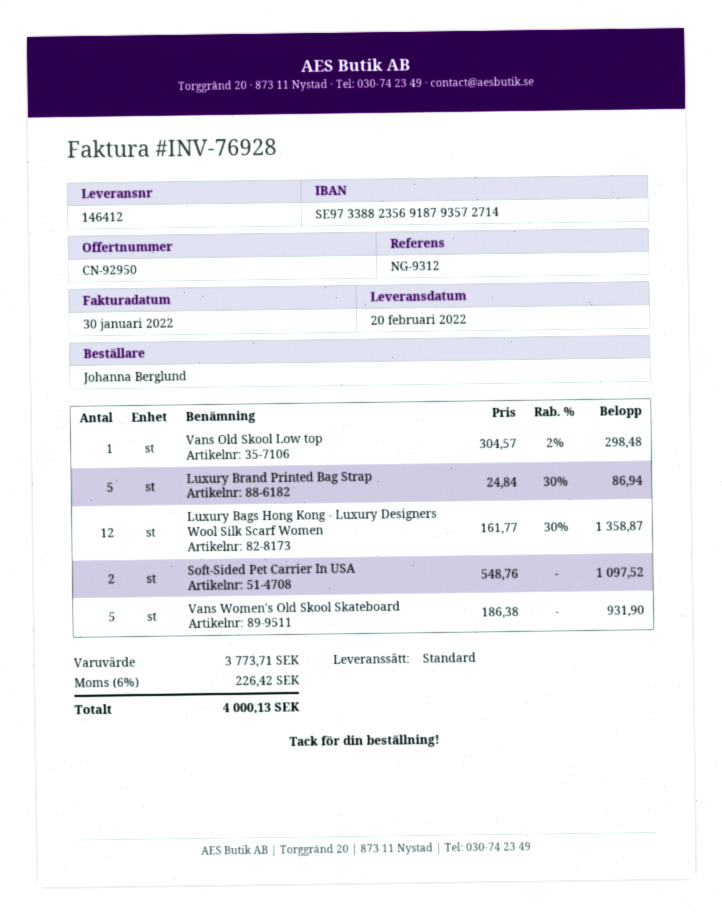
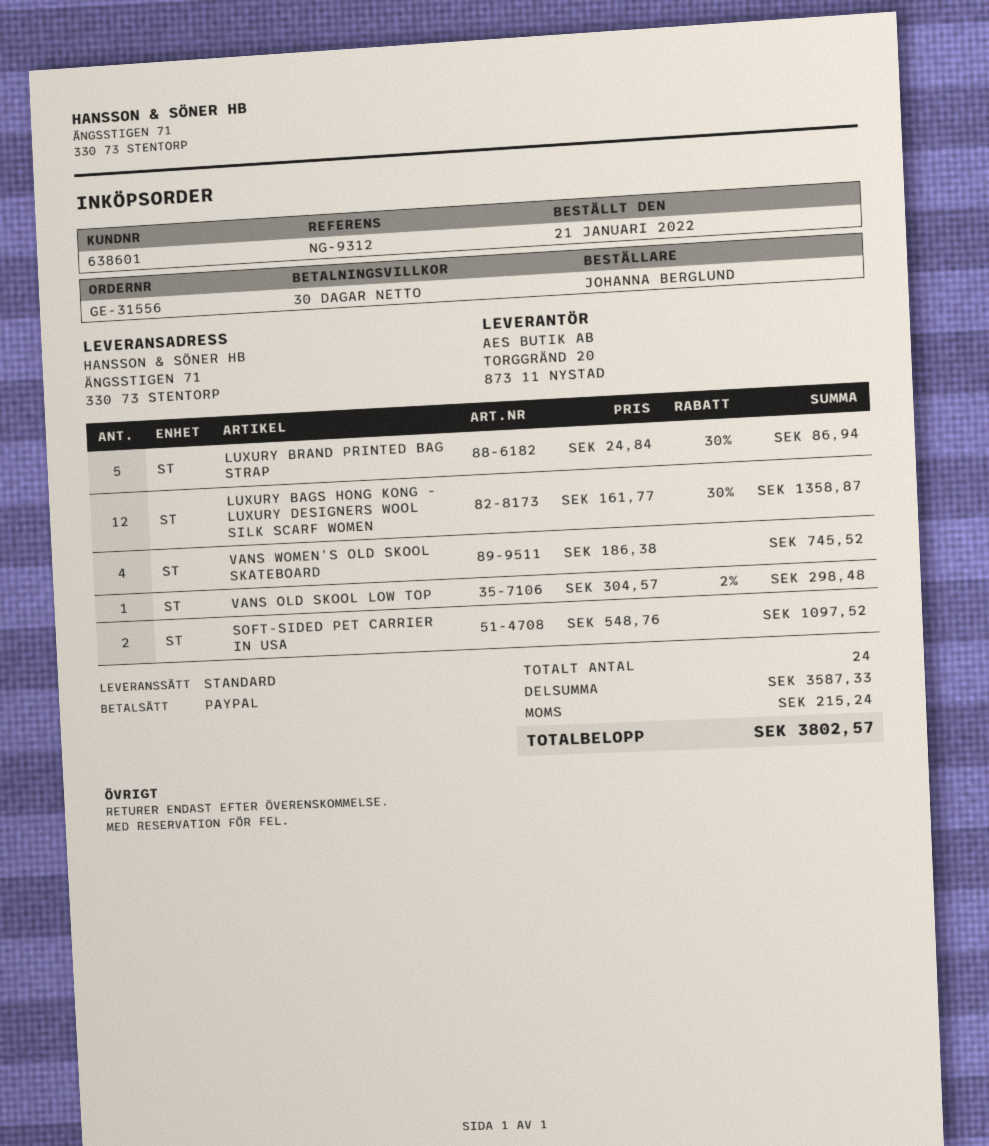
Vans Women's Old Skool Skateboard: 5 x 186.38 = 931.90 -> 4 x 186.38 = 745.52
subtotal: 3773.71 -> 3587.33
tax: 226.42 -> 215.24
total: 4000.13 -> 3802.57

